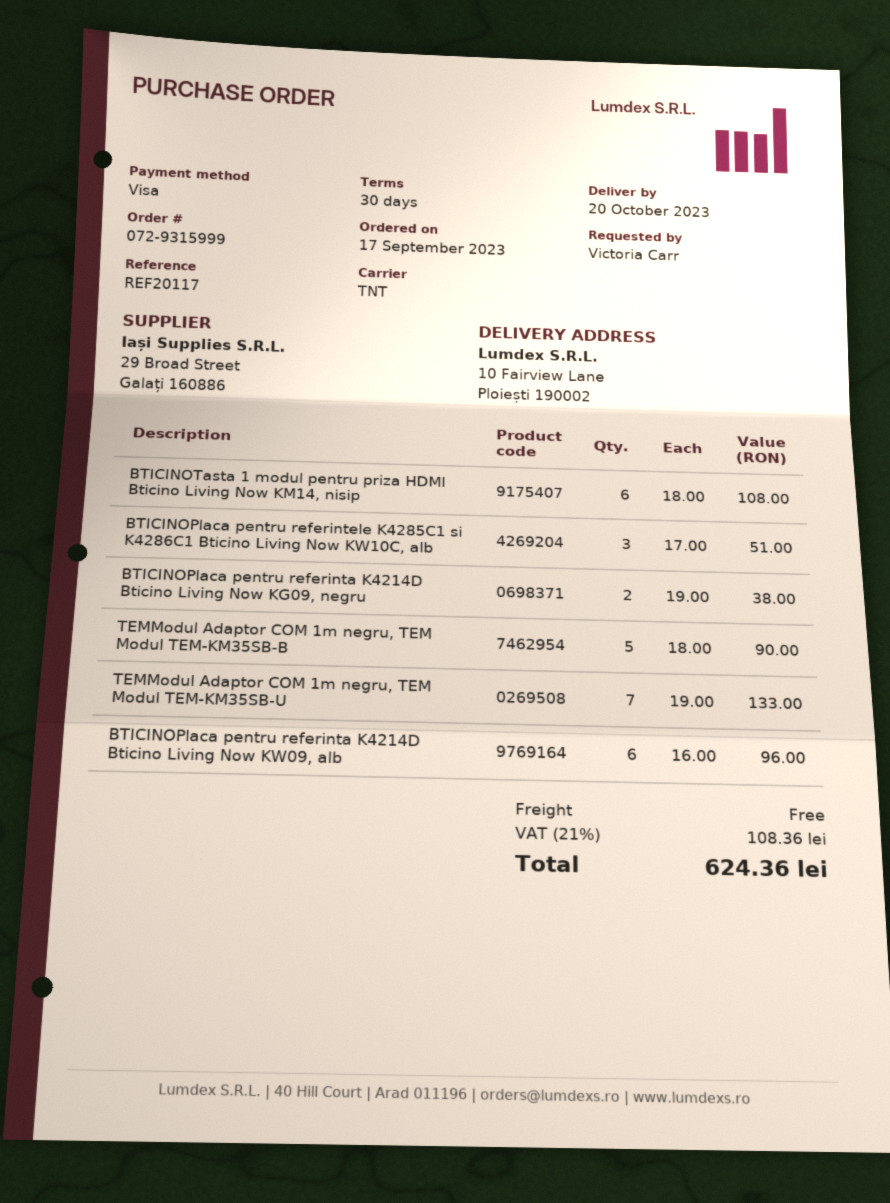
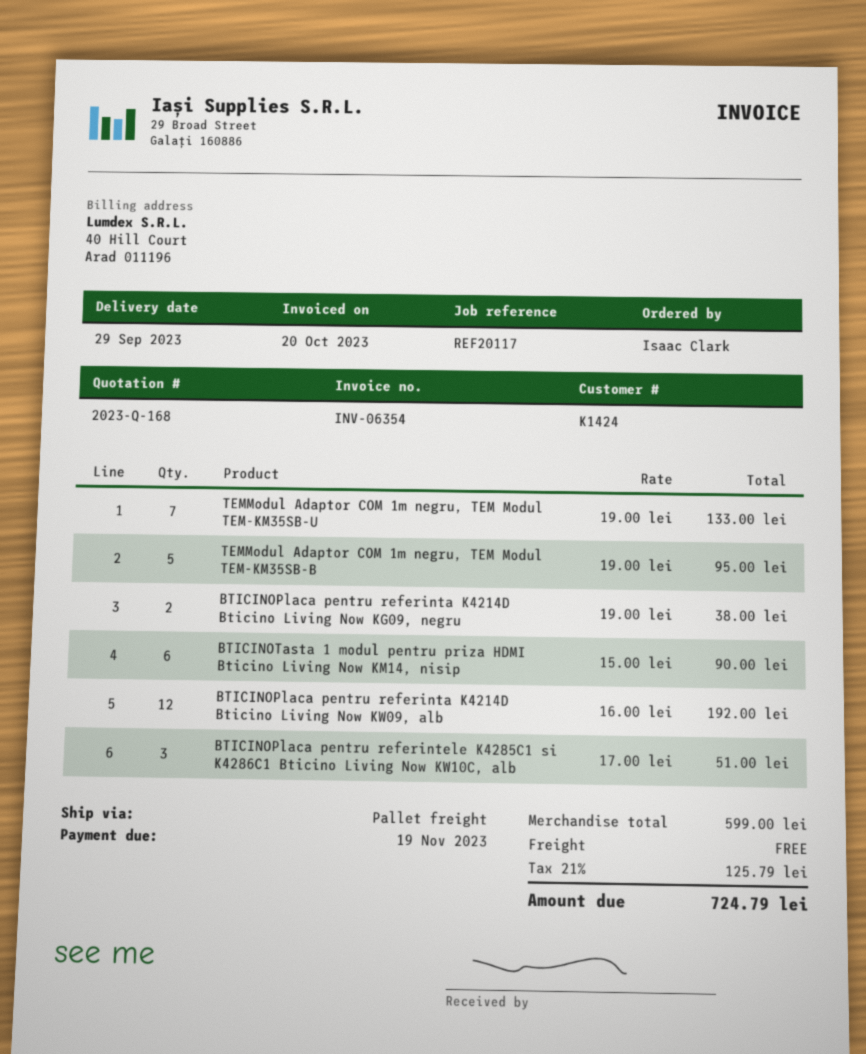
delivery date: 2023-10-20 -> 2023-09-29
ordered by: Victoria Carr -> Isaac Clark
shipping method: TNT -> pallet freight
BTICINOTasta 1 modul pentru priza HDMI Bticino Living Now KM14, nisip: 6 x 18.00 = 108.00 -> 6 x 15.00 = 90.00
TEMModul Adaptor COM 1m negru, TEM Modul TEM-KM35SB-B: 5 x 18.00 = 90.00 -> 5 x 19.00 = 95.00
BTICINOPlaca pentru referinta K4214D Bticino Living Now KW09, alb: 6 x 16.00 = 96.00 -> 12 x 16.00 = 192.00
tax: 21% = 108.36 -> 21% = 125.79
total: 624.36 -> 724.79

